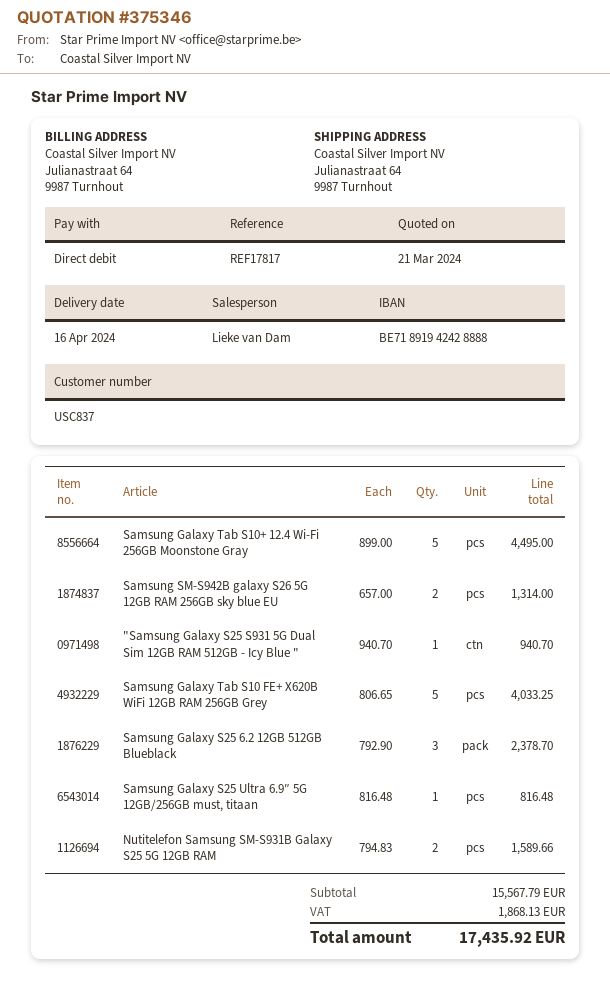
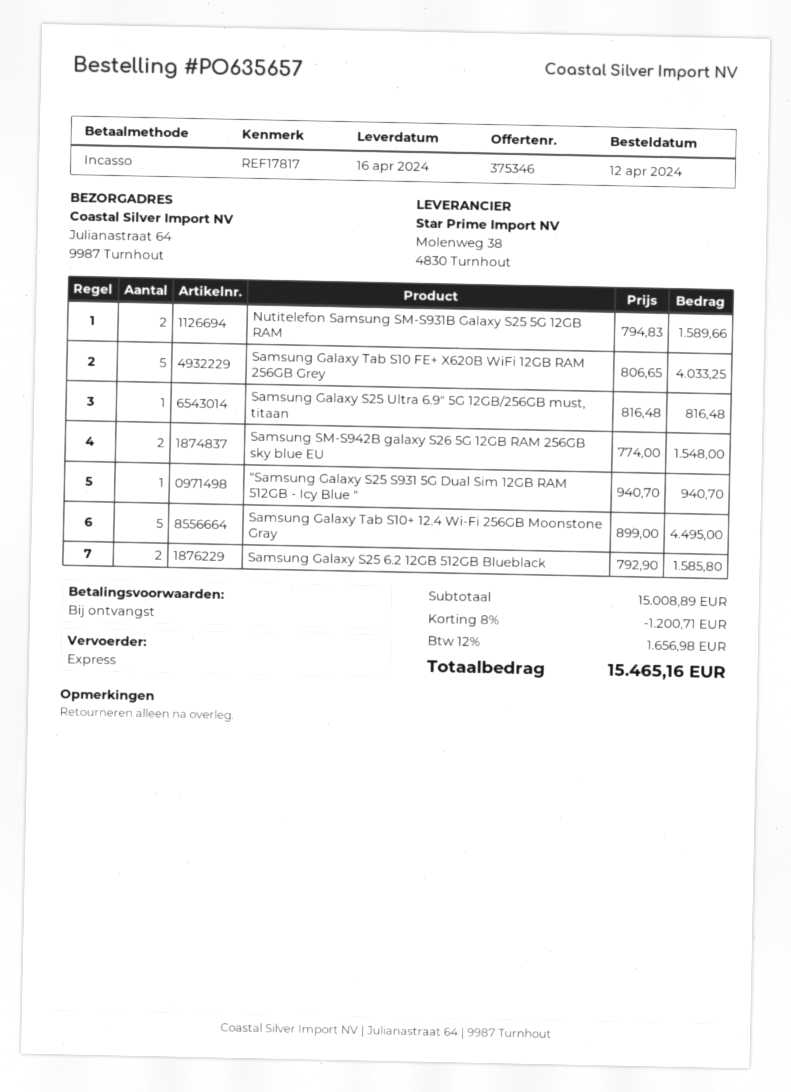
Samsung SM-S942B galaxy S26 5G 12GB RAM 256GB sky blue EU: 2 x 657.00 = 1314.00 -> 2 x 774.00 = 1548.00
Samsung Galaxy S25 6.2 12GB 512GB Blueblack: 3 x 792.90 = 2378.70 -> 2 x 792.90 = 1585.80
subtotal: 15567.79 -> 15008.89
discount: none -> 8% = 1200.71
tax: 1868.13 -> 1656.98
total: 17435.92 -> 15465.16

